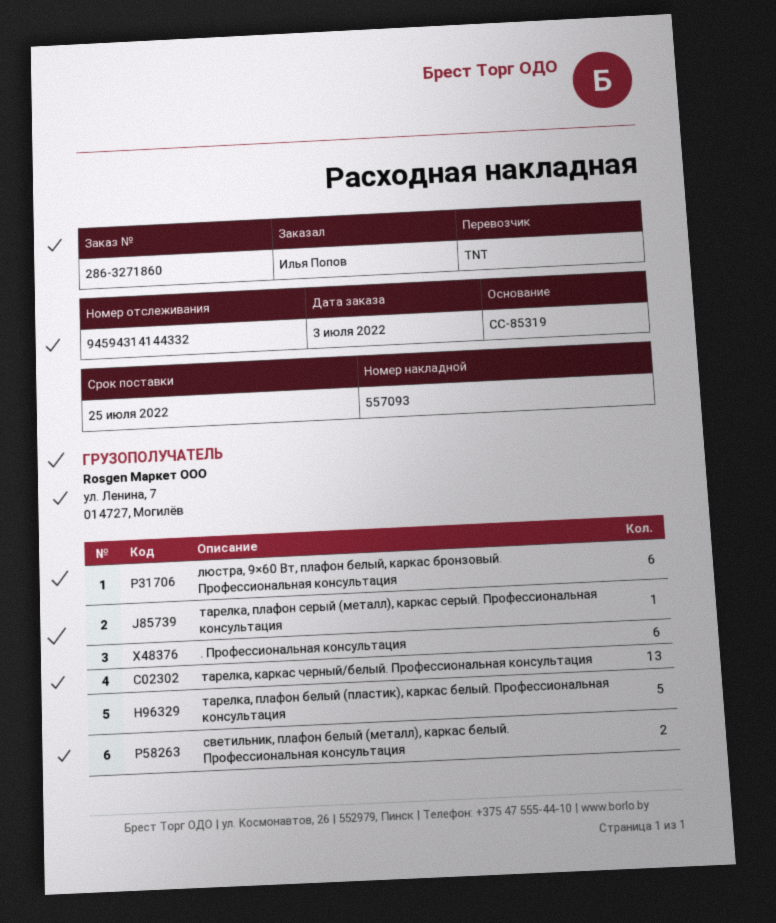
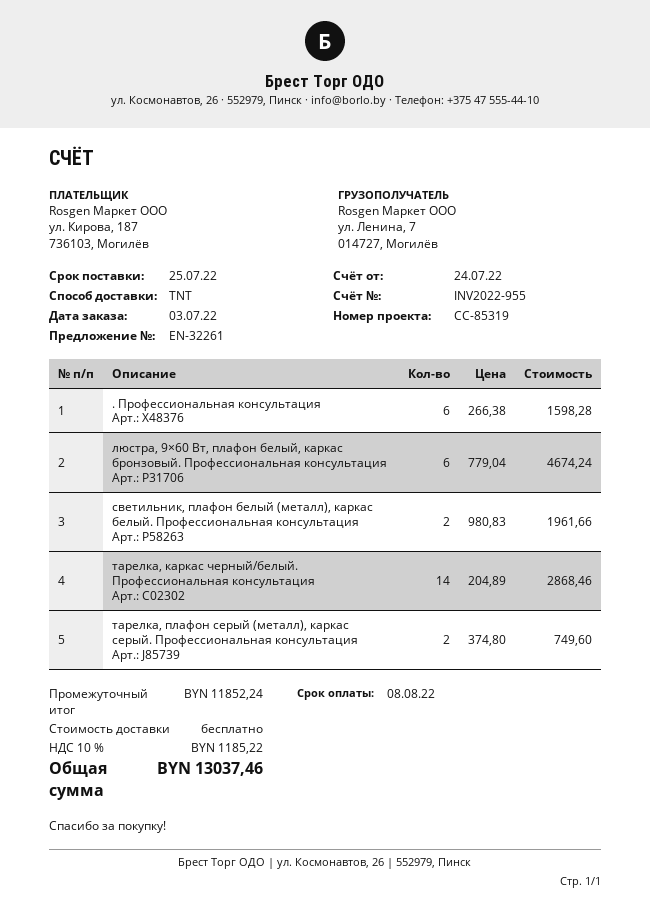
тарелка, плафон серый (металл), каркас серый. Профессиональная консультация: 1 -> 2
тарелка, каркас черный/белый. Профессиональная консультация: 13 -> 14
тарелка, плафон белый (пластик), каркас белый. Профессиональная консультация: 5 -> none

